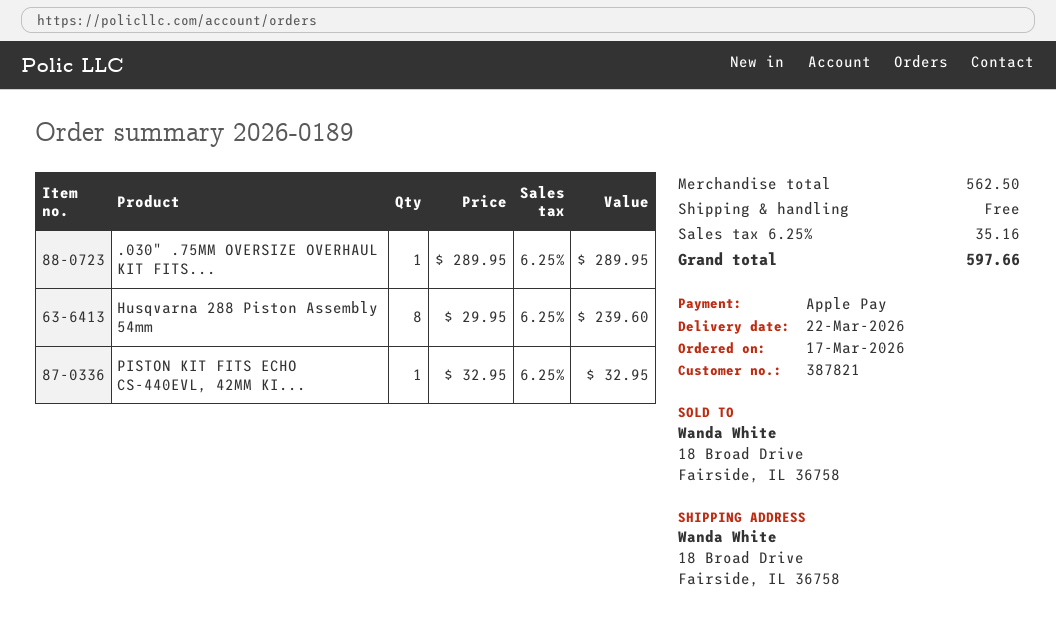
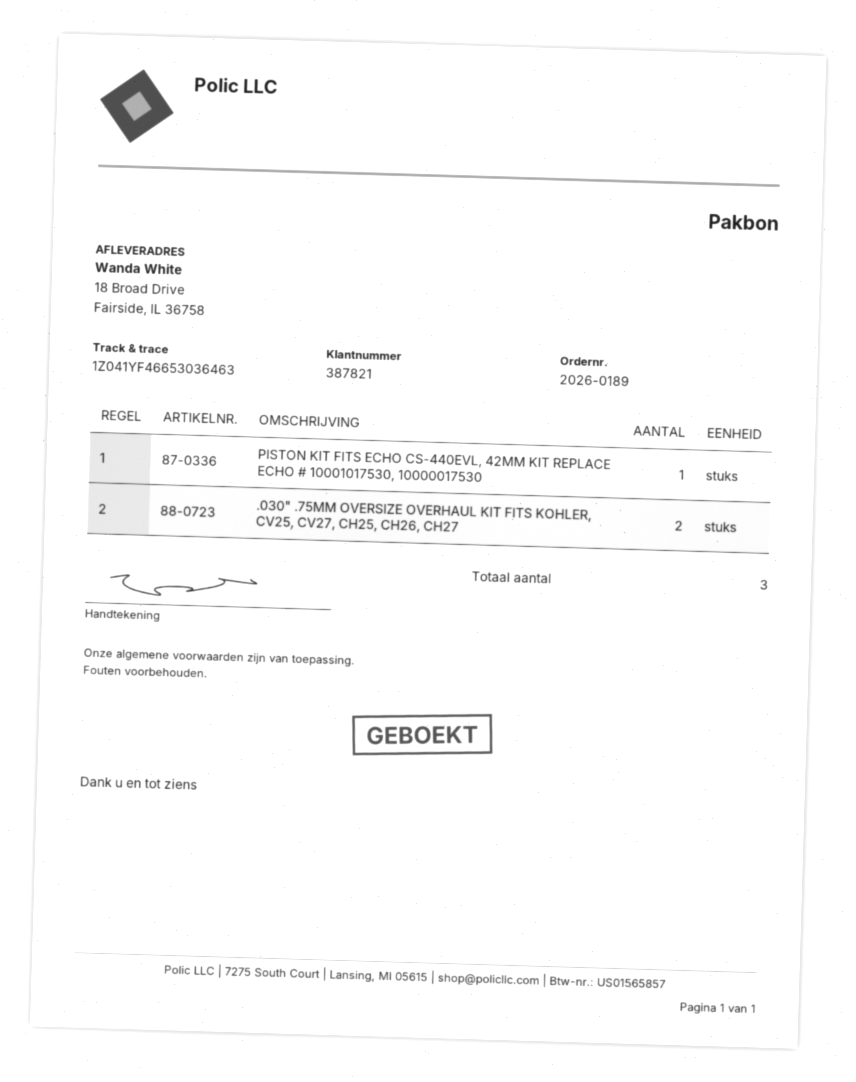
.030" .75MM OVERSIZE OVERHAUL KIT FITS...: 1 -> 2
Husqvarna 288 Piston Assembly 54mm: 8 -> none

